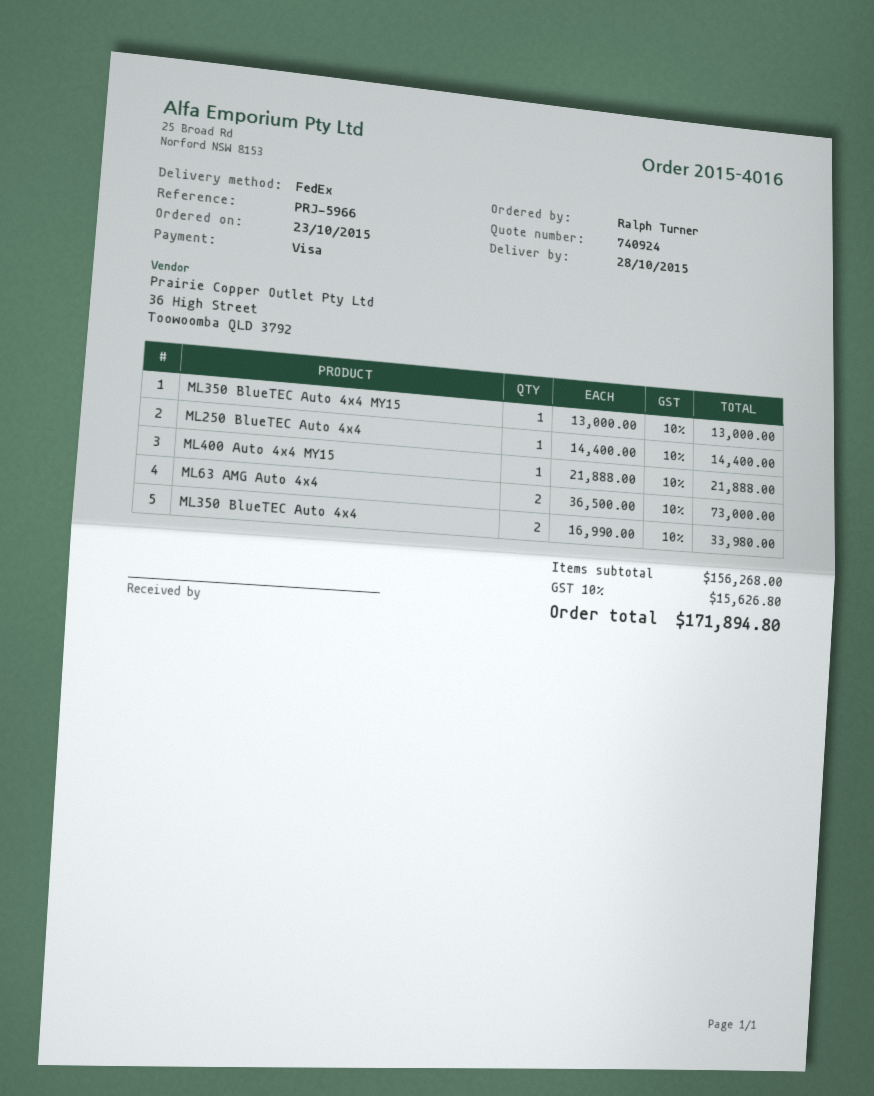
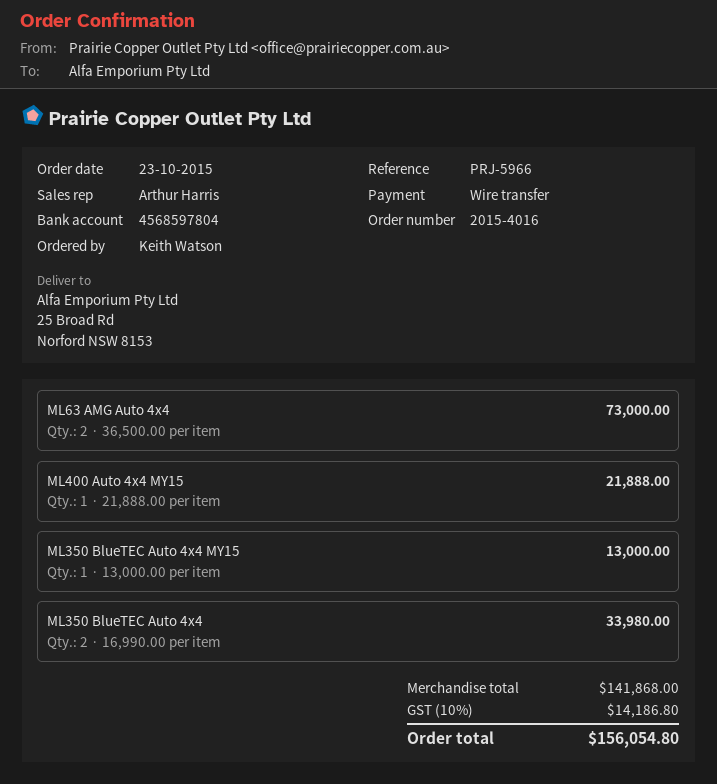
ordered by: Ralph Turner -> Keith Watson
payment method: Visa -> bank transfer
ML250 BlueTEC Auto 4x4: 1 x 14400.00 = 14400.00 -> none
subtotal: 156268.00 -> 141868.00
tax: 10% = 15626.80 -> 10% = 14186.80
total: 171894.80 -> 156054.80

